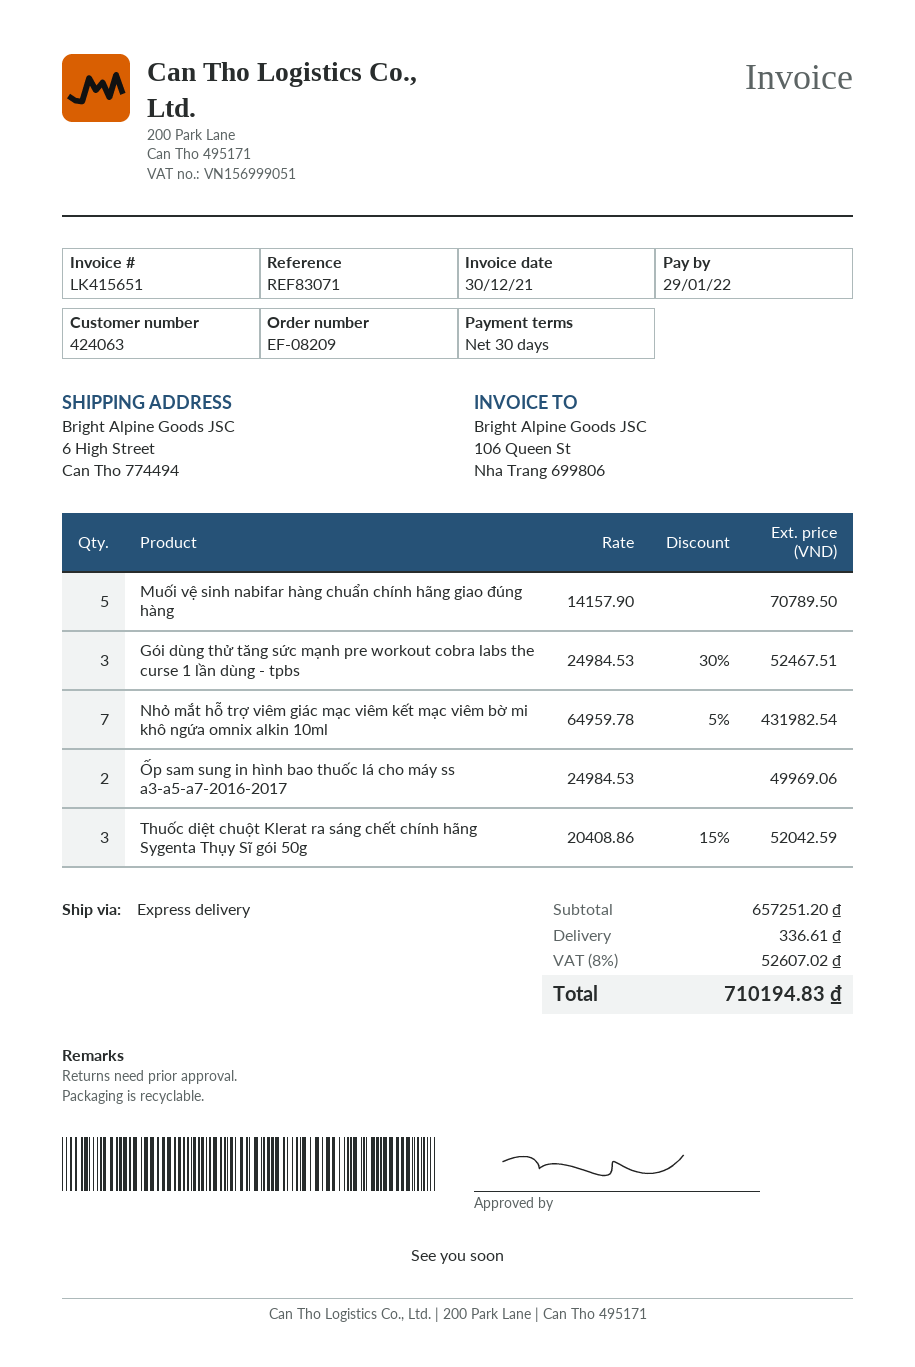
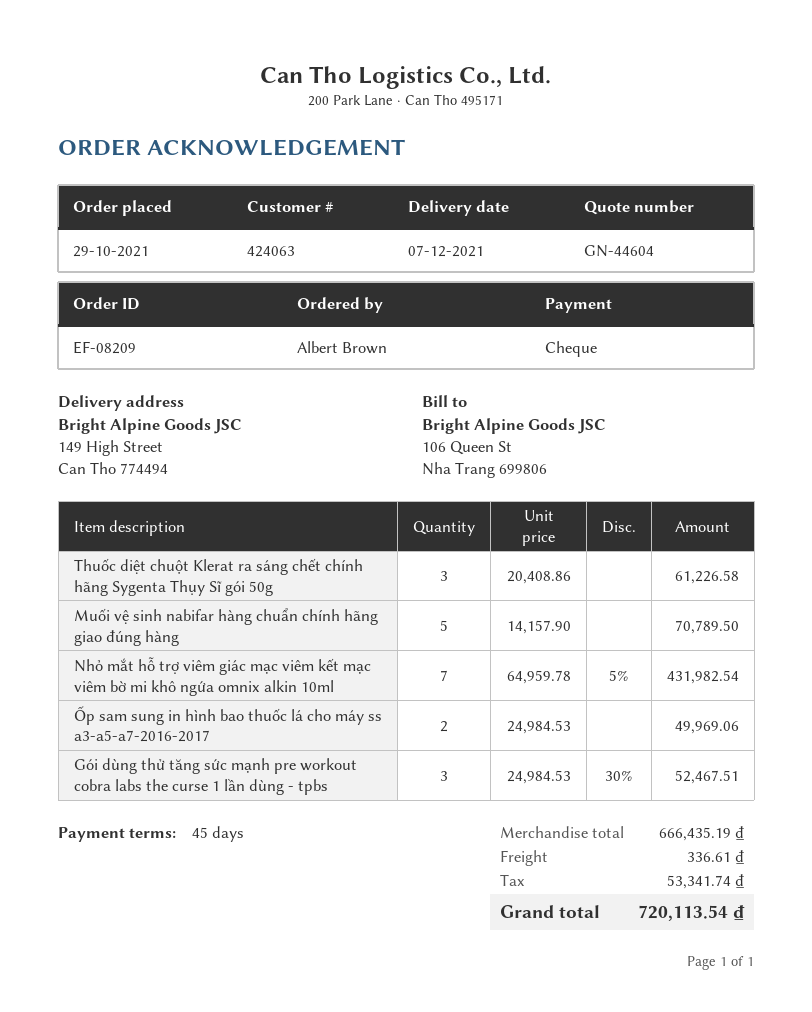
payment terms: 30 days -> 45 days
ship to: 6 High Street, Can Tho 774494 -> 149 High Street, Can Tho 774494
Thuốc diệt chuột Klerat ra sáng chết chính hãng Sygenta Thụy Sĩ gói 50g: 3 x 20408.86 - 15% = 52042.59 -> 3 x 20408.86 = 61226.58
subtotal: 657251.20 -> 666435.19
tax: 52607.02 -> 53341.74
total: 710194.83 -> 720113.54

